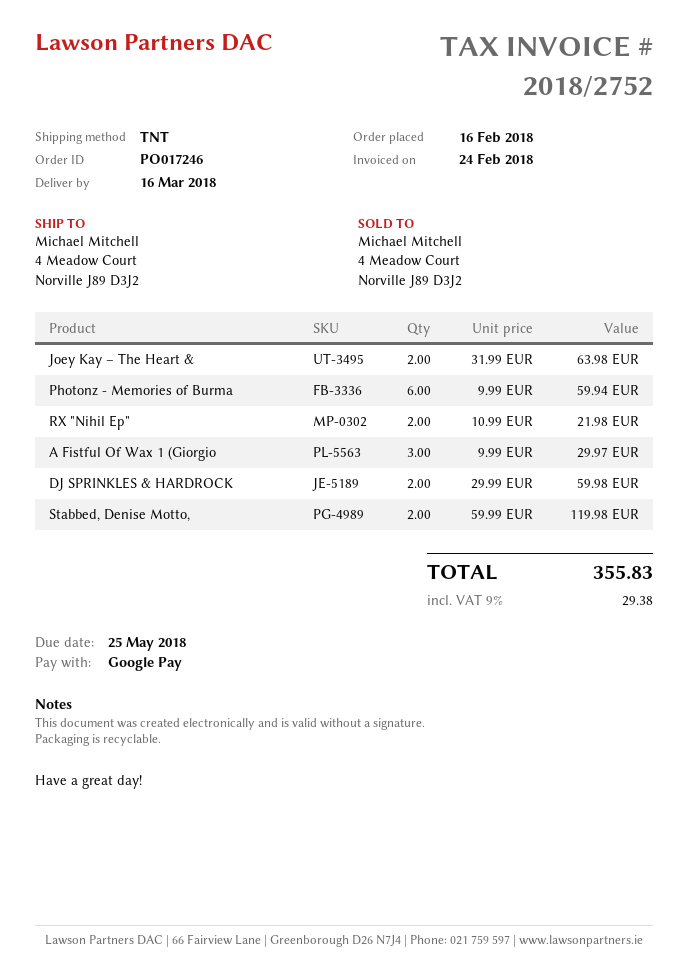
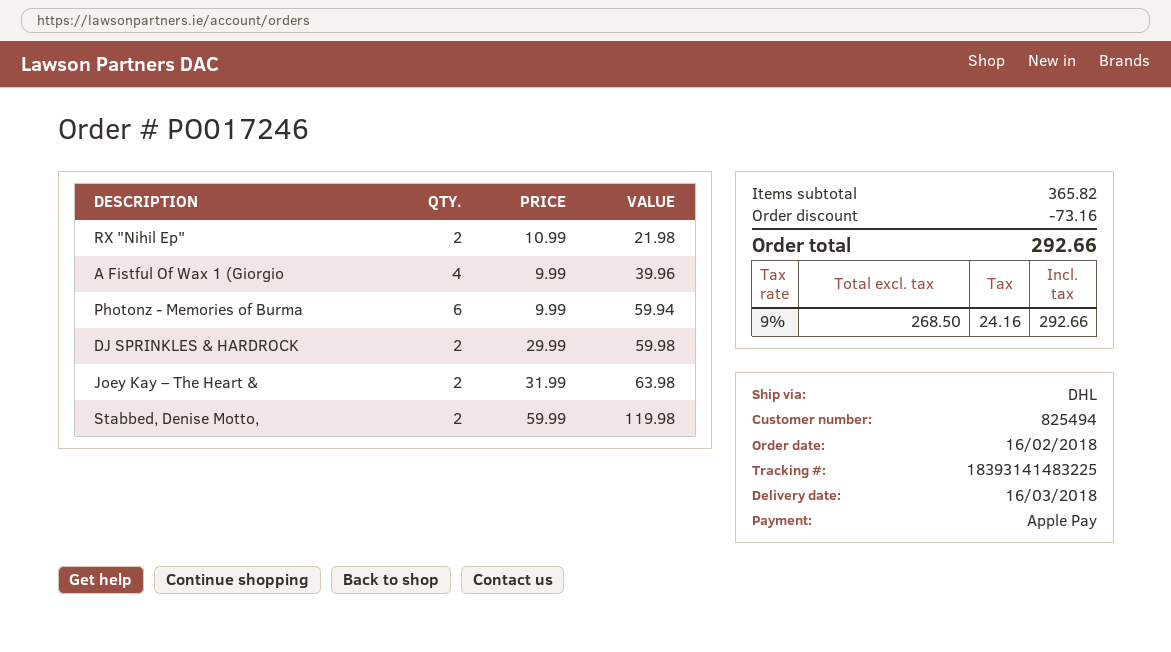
payment method: Google Pay -> Apple Pay
shipping method: TNT -> DHL
A Fistful Of Wax 1 (Giorgio: 3 x 9.99 = 29.97 -> 4 x 9.99 = 39.96
discount: none -> 73.16
tax: 9% = 29.38 -> 9% = 24.16
total: 355.83 -> 292.66

